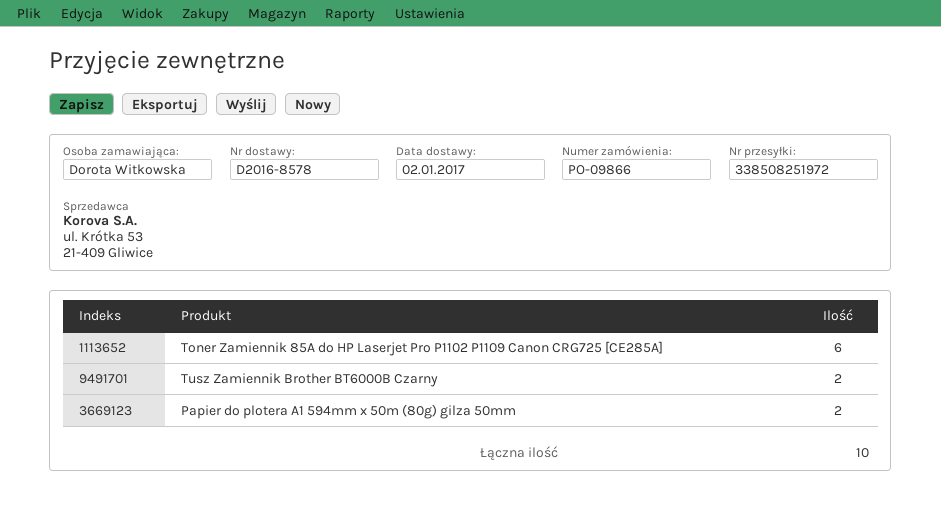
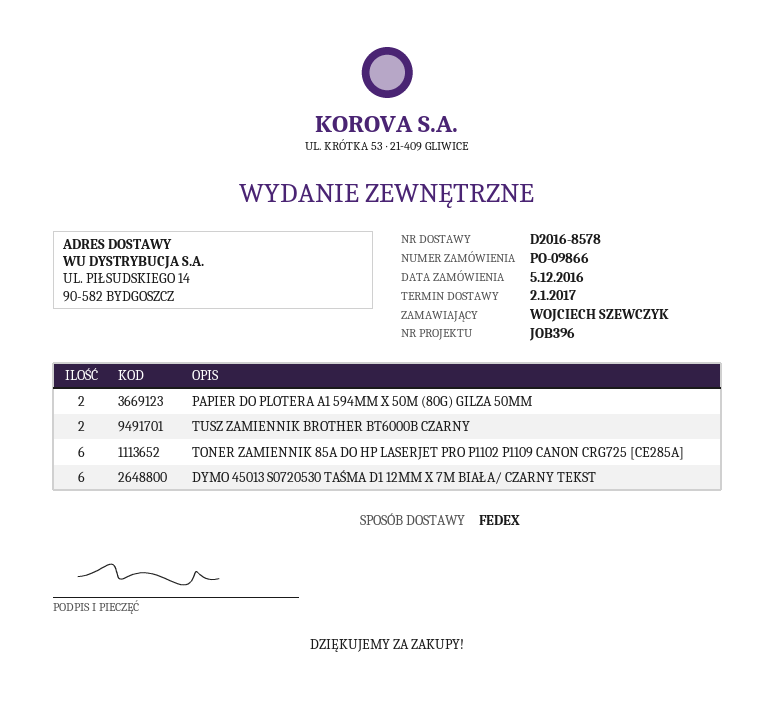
ordered by: Dorota Witkowska -> WOJCIECH SZEWCZYK
DYMO 45013 S0720530 TAŚMA D1 12MM X 7M BIAŁA/ CZARNY TEKST: none -> 6

